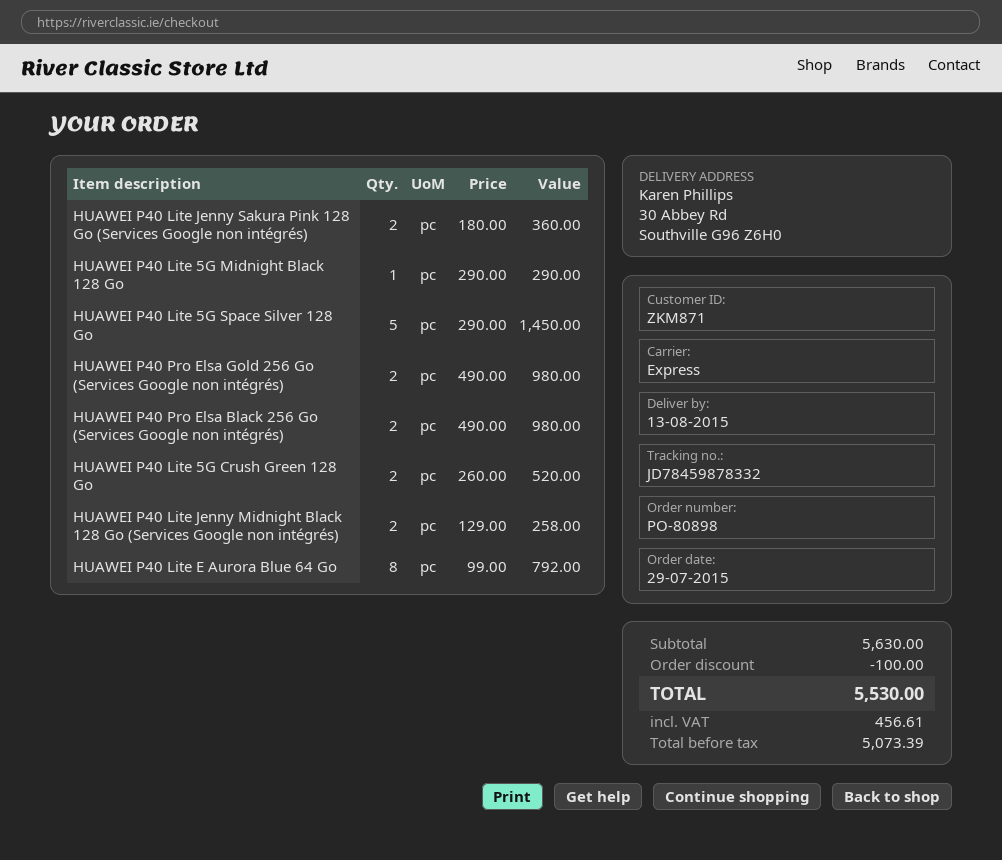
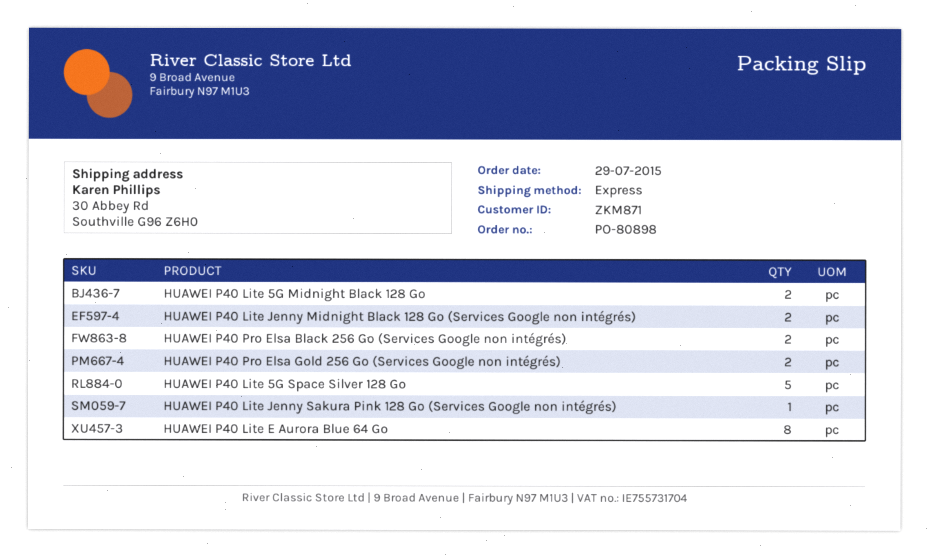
HUAWEI P40 Lite Jenny Sakura Pink 128 Go (Services Google non intégrés): 2 -> 1
HUAWEI P40 Lite 5G Midnight Black 128 Go: 1 -> 2
HUAWEI P40 Lite 5G Crush Green 128 Go: 2 -> none

